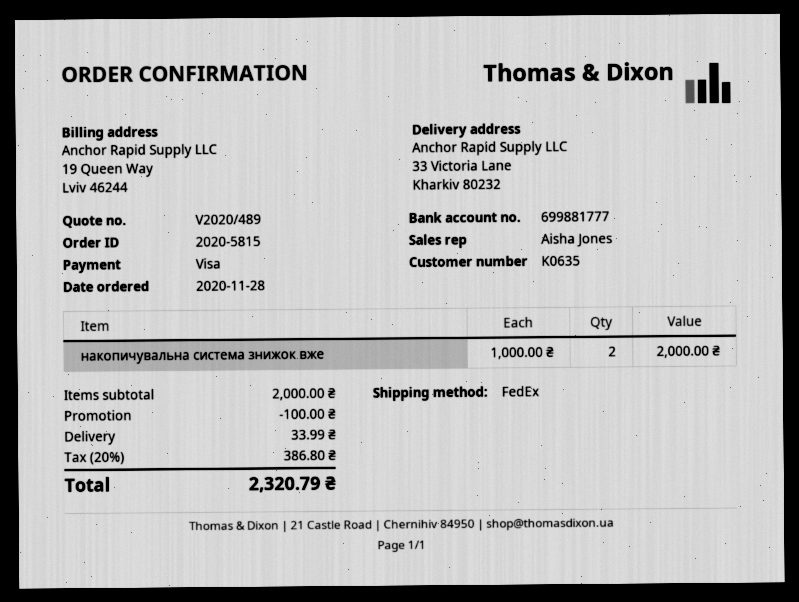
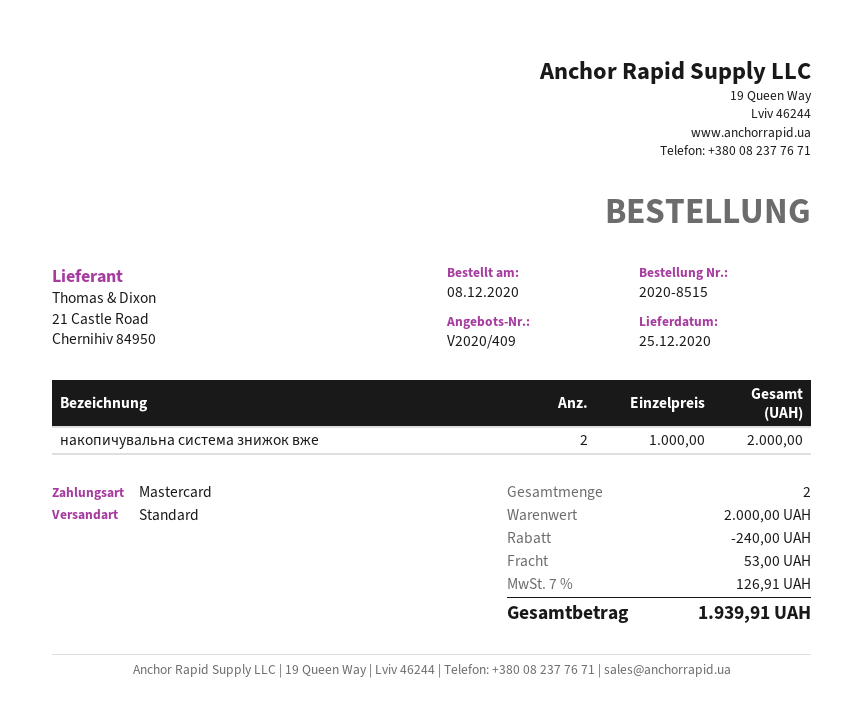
quote number: V2020/489 -> V2020/409
order number: 2020-5815 -> 2020-8515
order date: 2020-11-28 -> 2020-12-08
payment method: Visa -> Mastercard
shipping method: FedEx -> standard
discount: 100.00 -> 240.00
shipping: 33.99 -> 53.00
tax: 20% = 386.80 -> 7% = 126.91
total: 2320.79 -> 1939.91

